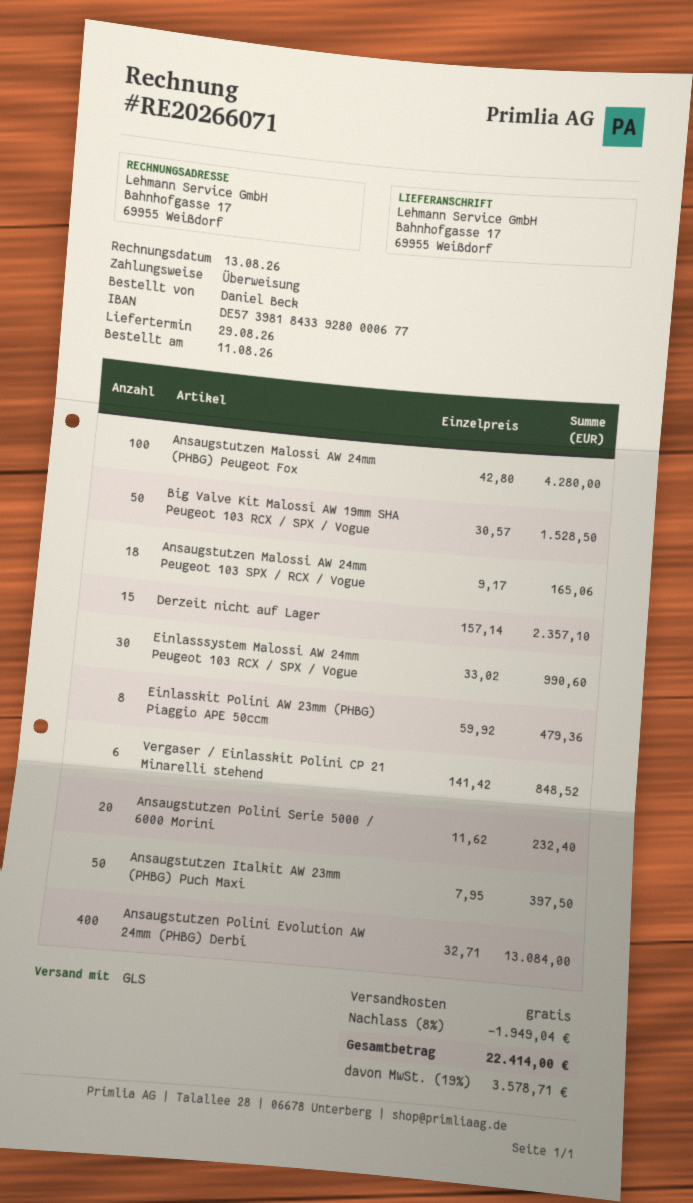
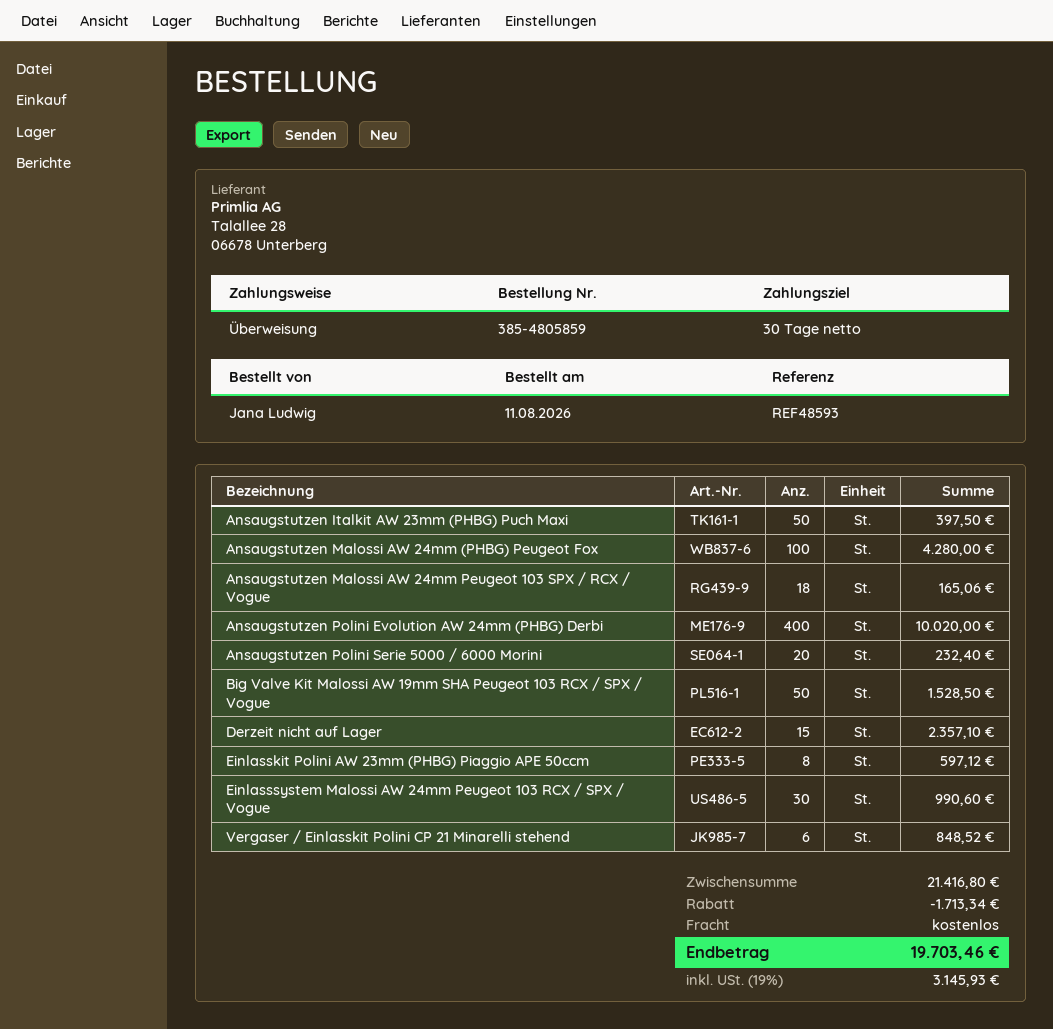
ordered by: Daniel Beck -> Jana Ludwig
Einlasskit Polini AW 23mm (PHBG) Piaggio APE 50ccm: 8 for 479.36 -> 8 for 597.12
Ansaugstutzen Polini Evolution AW 24mm (PHBG) Derbi: 400 for 13084.00 -> 400 for 10020.00
discount: 1949.04 -> 1713.34
tax: 19% = 3578.71 -> 19% = 3145.93
total: 22414.00 -> 19703.46

